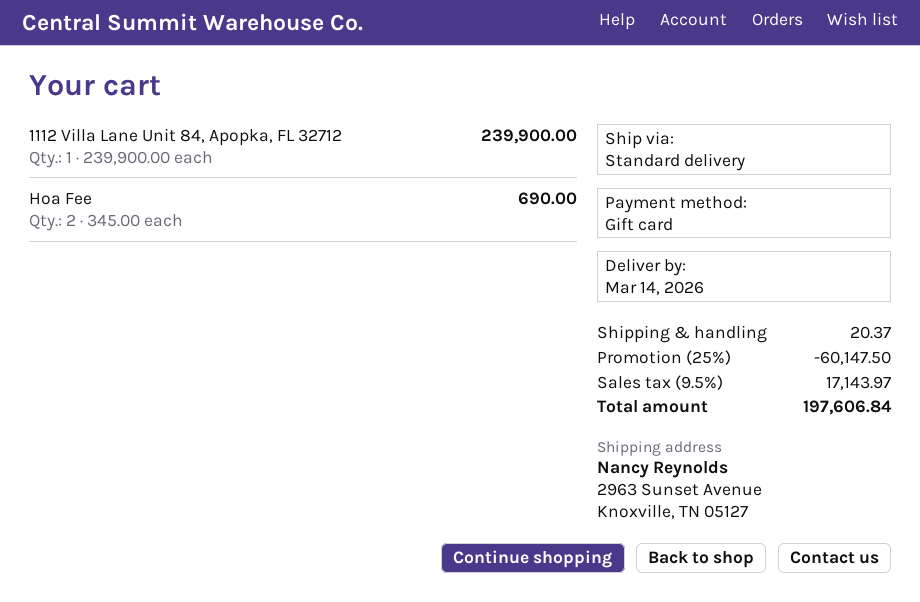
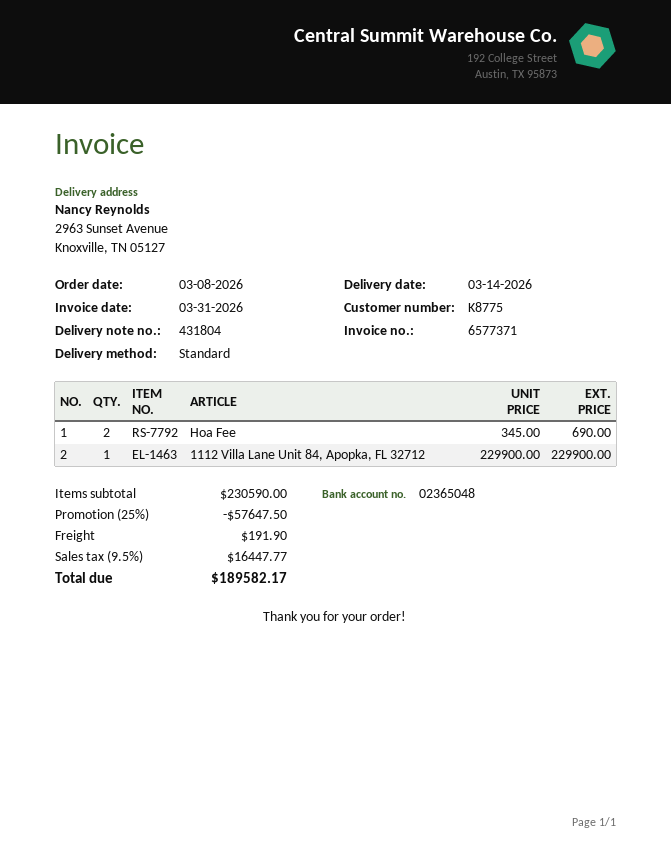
1112 Villa Lane Unit 84, Apopka, FL 32712: 1 x 239900.00 = 239900.00 -> 1 x 229900.00 = 229900.00
discount: 25% = 60147.50 -> 25% = 57647.50
shipping: 20.37 -> 191.90
tax: 9.5% = 17143.97 -> 9.5% = 16447.77
total: 197606.84 -> 189582.17

